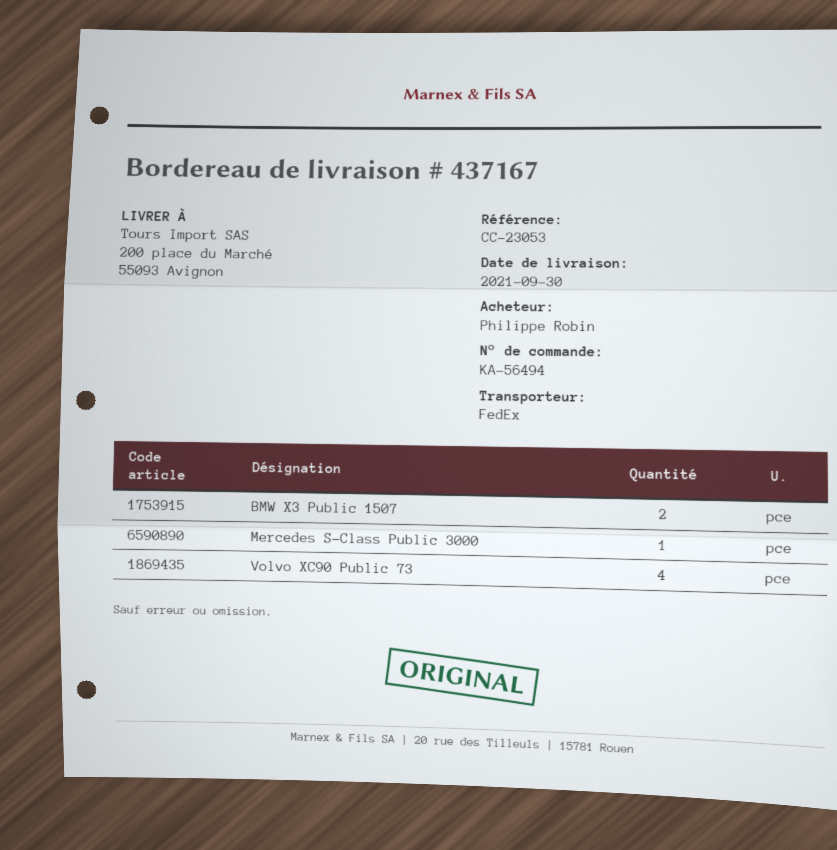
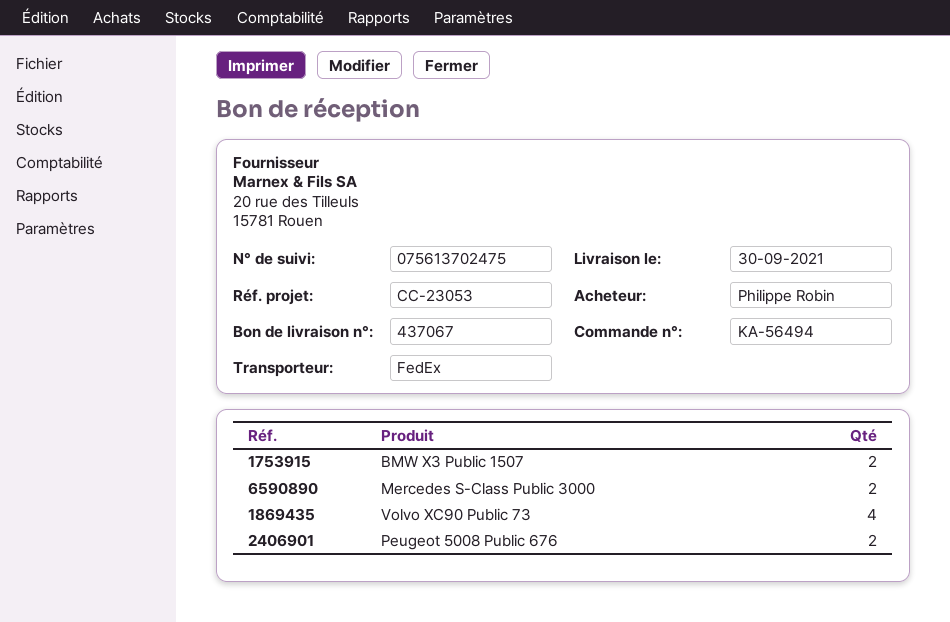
delivery note number: 437167 -> 437067
Mercedes S-Class Public 3000: 1 -> 2
Peugeot 5008 Public 676: none -> 2

